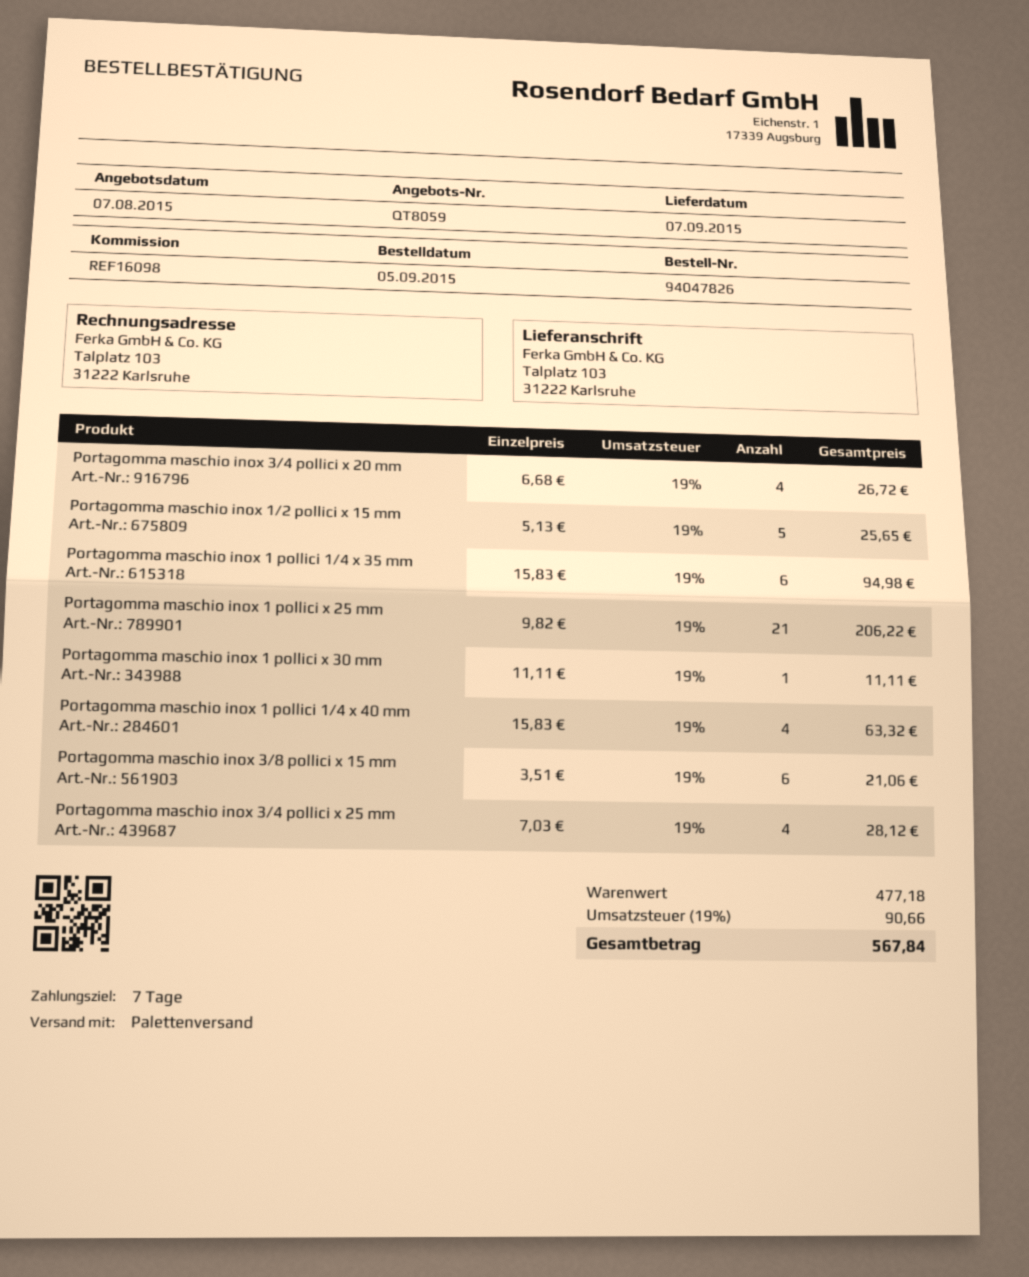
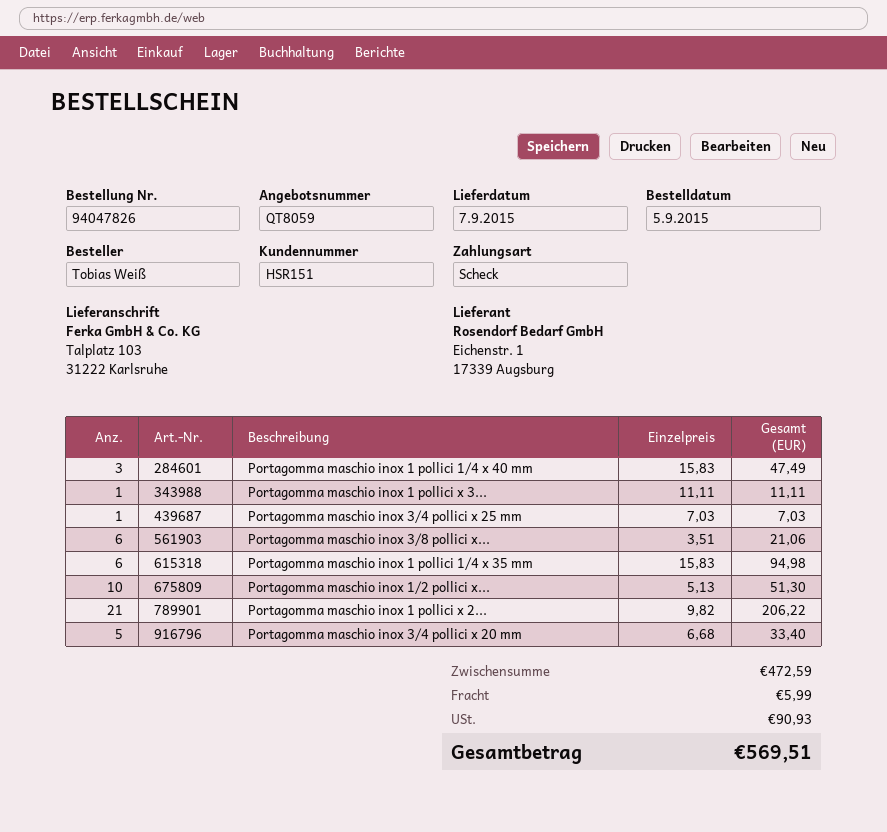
Portagomma maschio inox 3/4 pollici x 20 mm: 4 x 6.68 = 26.72 -> 5 x 6.68 = 33.40
Portagomma maschio inox 1/2 pollici x 15 mm: 5 x 5.13 = 25.65 -> 10 x 5.13 = 51.30
Portagomma maschio inox 1 pollici 1/4 x 40 mm: 4 x 15.83 = 63.32 -> 3 x 15.83 = 47.49
Portagomma maschio inox 3/4 pollici x 25 mm: 4 x 7.03 = 28.12 -> 1 x 7.03 = 7.03
subtotal: 477.18 -> 472.59
shipping: none -> 5.99
tax: 90.66 -> 90.93
total: 567.84 -> 569.51

